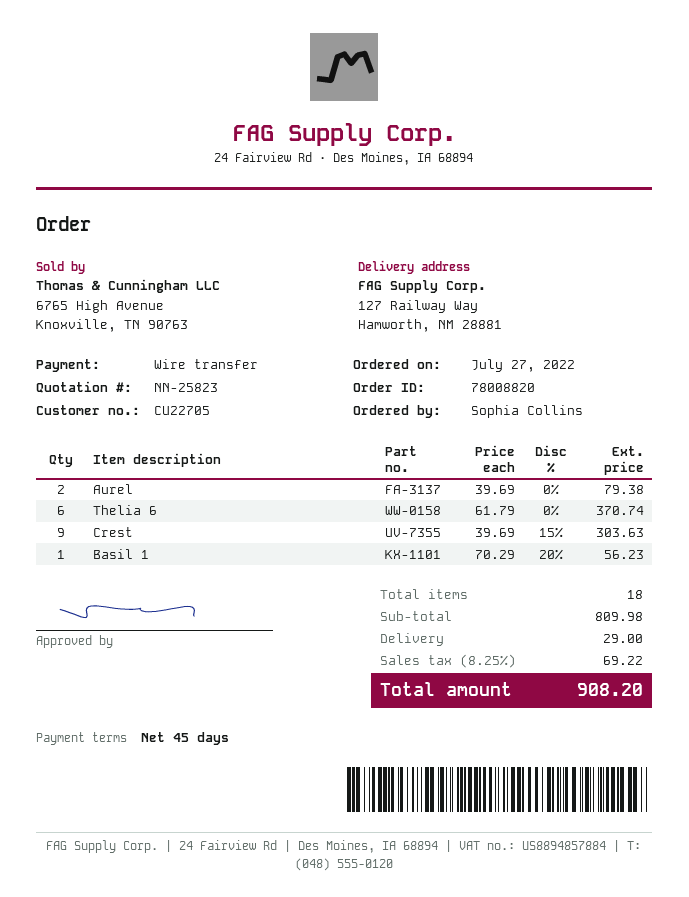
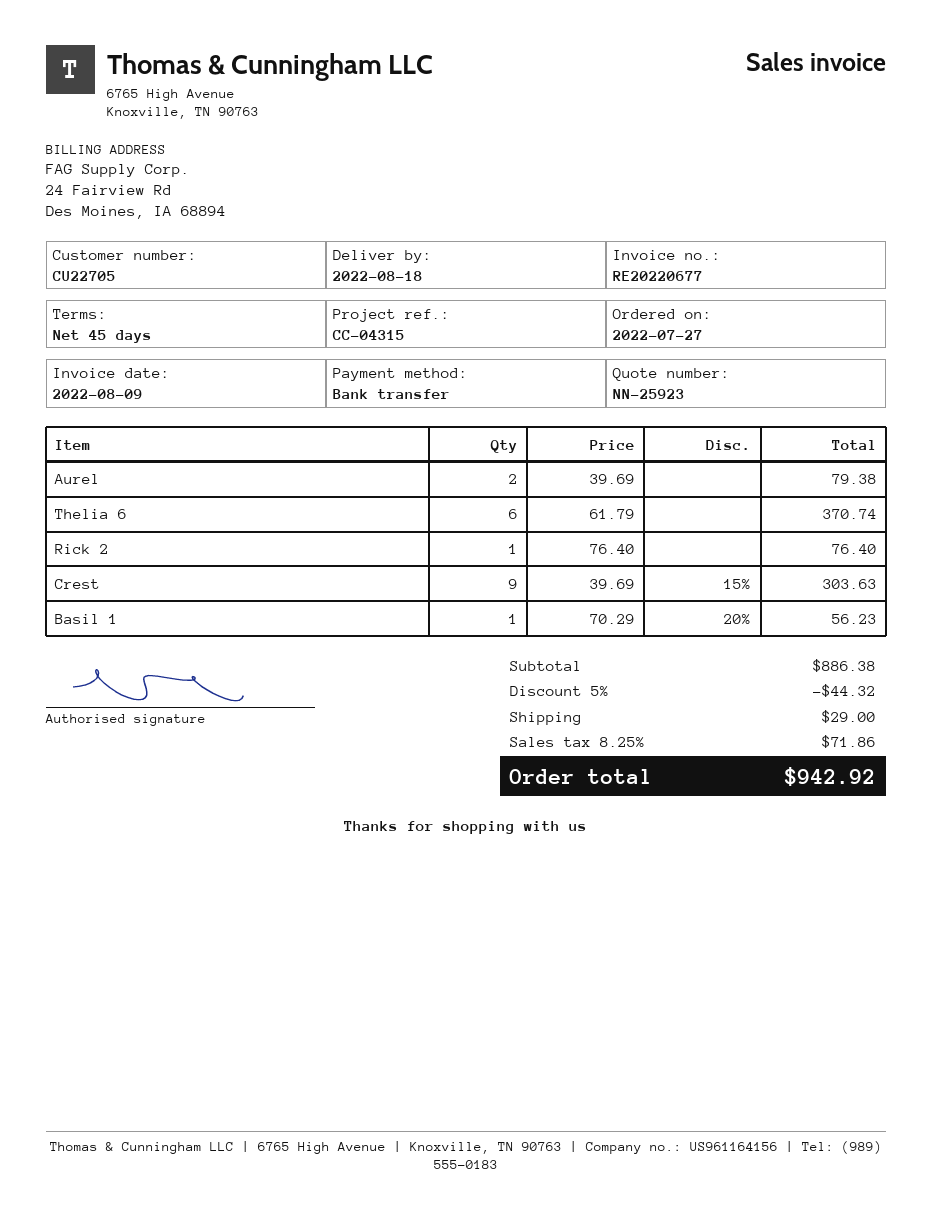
quote number: NN-25823 -> NN-25923
Rick 2: none -> 1 x 76.40 = 76.40
subtotal: 809.98 -> 886.38
discount: none -> 5% = 44.32
tax: 8.25% = 69.22 -> 8.25% = 71.86
total: 908.20 -> 942.92

